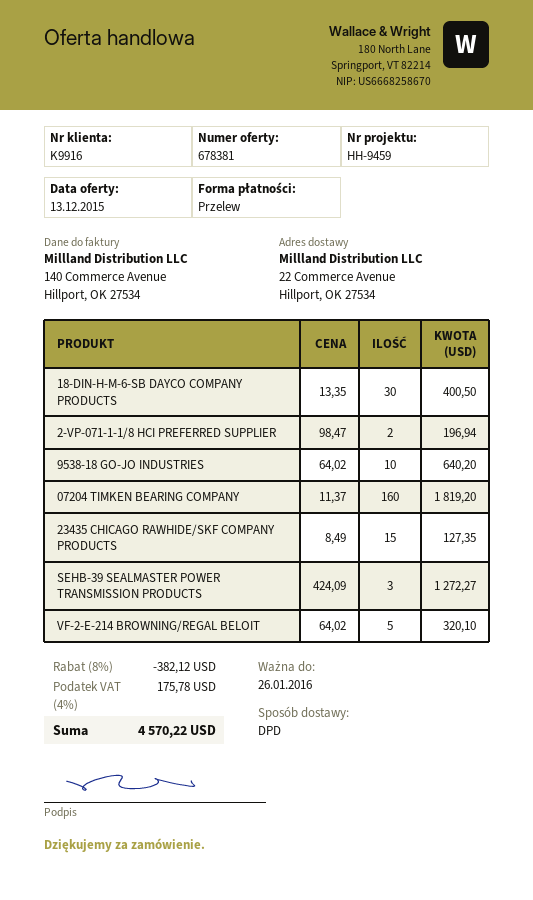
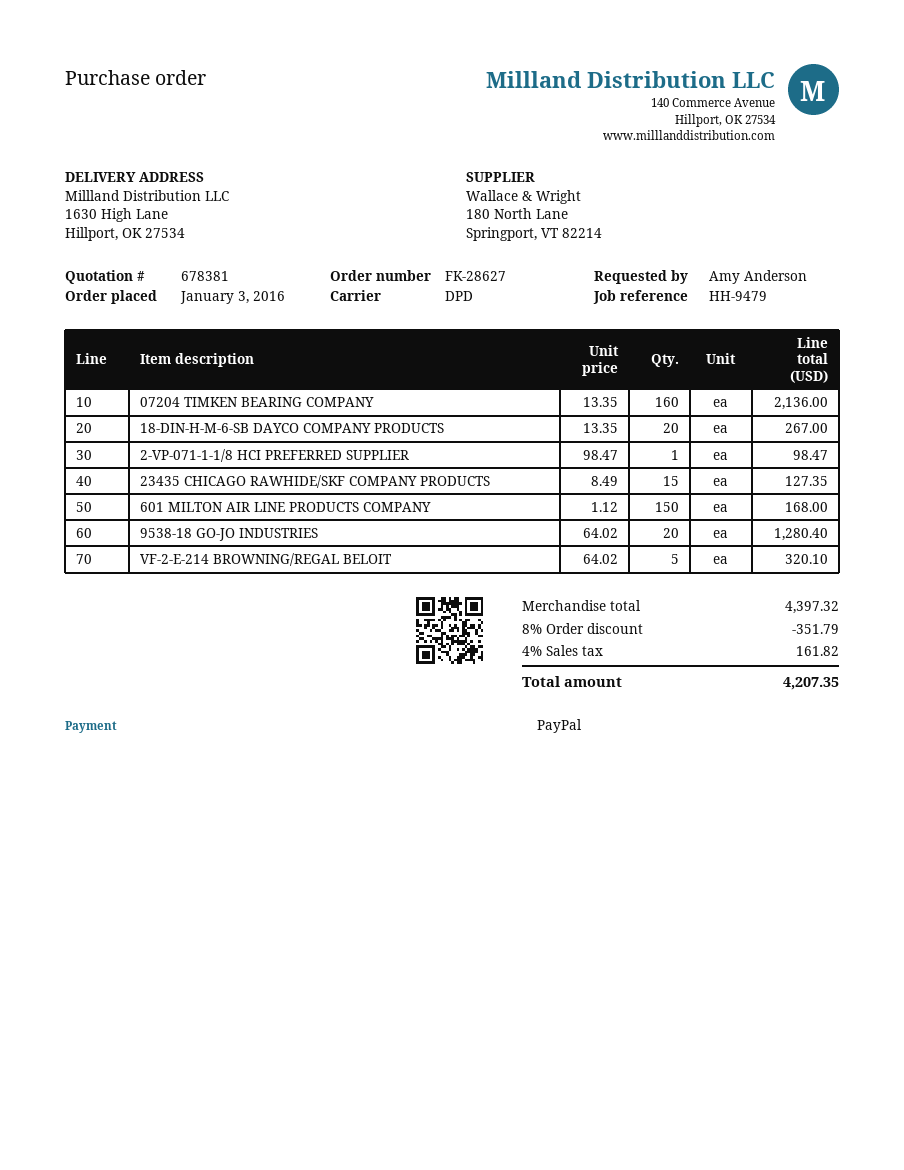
reference: HH-9459 -> HH-9479
payment method: bank transfer -> PayPal
ship to: 22 Commerce Avenue, Hillport, OK 27534 -> 1630 High Lane, Hillport, OK 27534
18-DIN-H-M-6-SB DAYCO COMPANY PRODUCTS: 30 x 13.35 = 400.50 -> 20 x 13.35 = 267.00
2-VP-071-1-1/8 HCI PREFERRED SUPPLIER: 2 x 98.47 = 196.94 -> 1 x 98.47 = 98.47
9538-18 GO-JO INDUSTRIES: 10 x 64.02 = 640.20 -> 20 x 64.02 = 1280.40
07204 TIMKEN BEARING COMPANY: 160 x 11.37 = 1819.20 -> 160 x 13.35 = 2136.00
SEHB-39 SEALMASTER POWER TRANSMISSION PRODUCTS: 3 x 424.09 = 1272.27 -> none
601 MILTON AIR LINE PRODUCTS COMPANY: none -> 150 x 1.12 = 168.00
discount: 8% = 382.12 -> 8% = 351.79
tax: 4% = 175.78 -> 4% = 161.82
total: 4570.22 -> 4207.35

